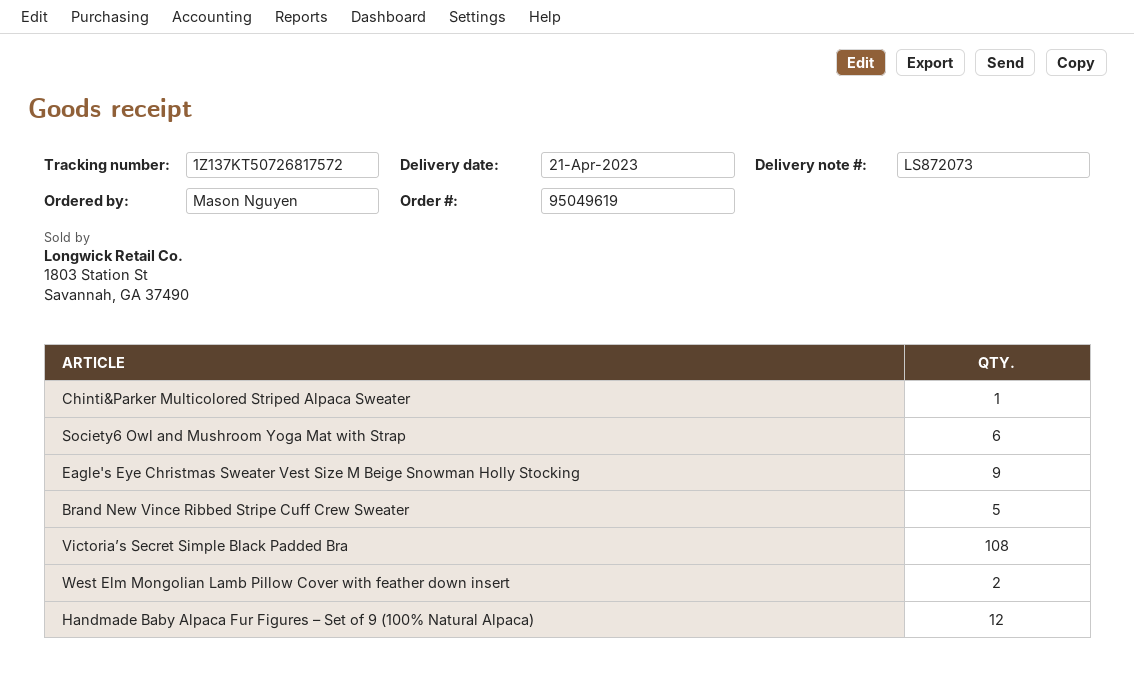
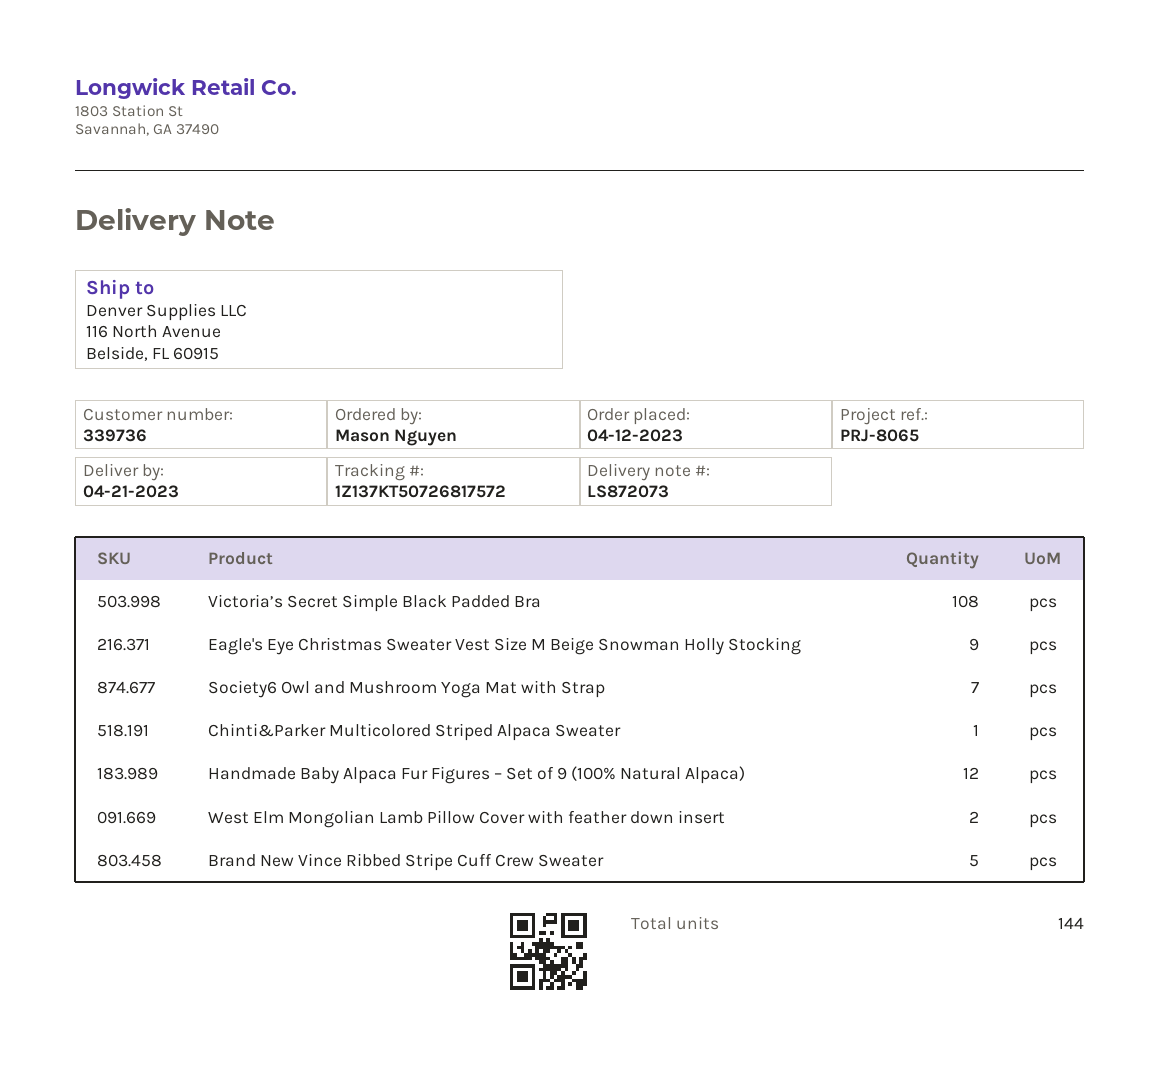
Society6 Owl and Mushroom Yoga Mat with Strap: 6 -> 7

